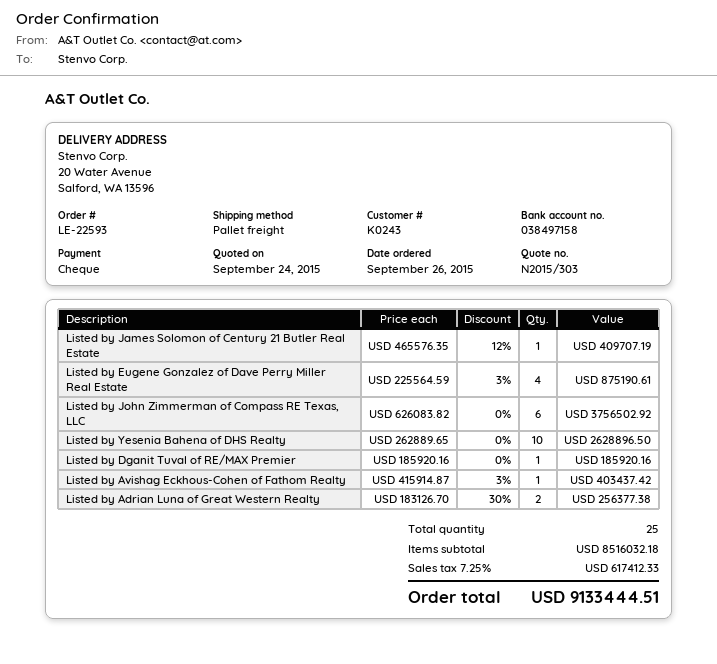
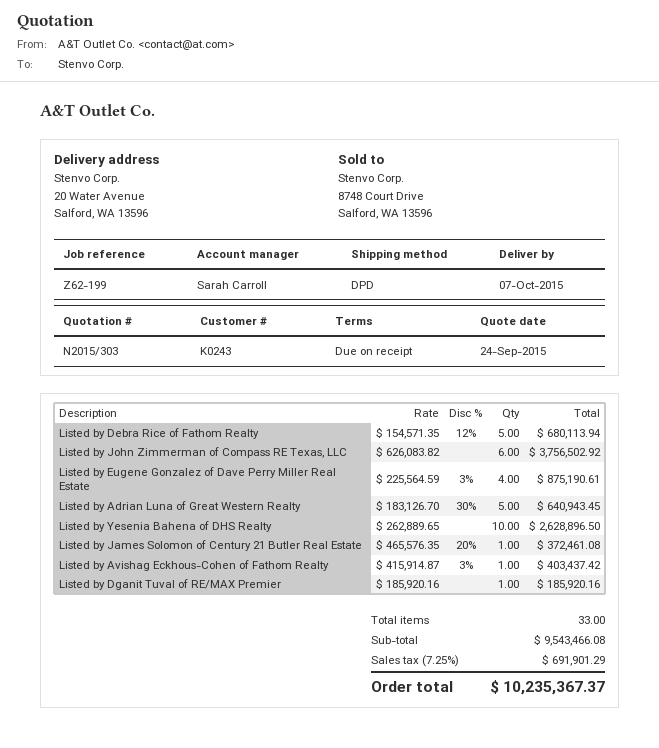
shipping method: pallet freight -> DPD
Listed by James Solomon of Century 21 Butler Real Estate: 1 x 465576.35 - 12% = 409707.19 -> 1 x 465576.35 - 20% = 372461.08
Listed by Adrian Luna of Great Western Realty: 2 x 183126.70 - 30% = 256377.38 -> 5 x 183126.70 - 30% = 640943.45
Listed by Debra Rice of Fathom Realty: none -> 5 x 154571.35 - 12% = 680113.94
total quantity: 25 -> 33
subtotal: 8516032.18 -> 9543466.08
tax: 7.25% = 617412.33 -> 7.25% = 691901.29
total: 9133444.51 -> 10235367.37

